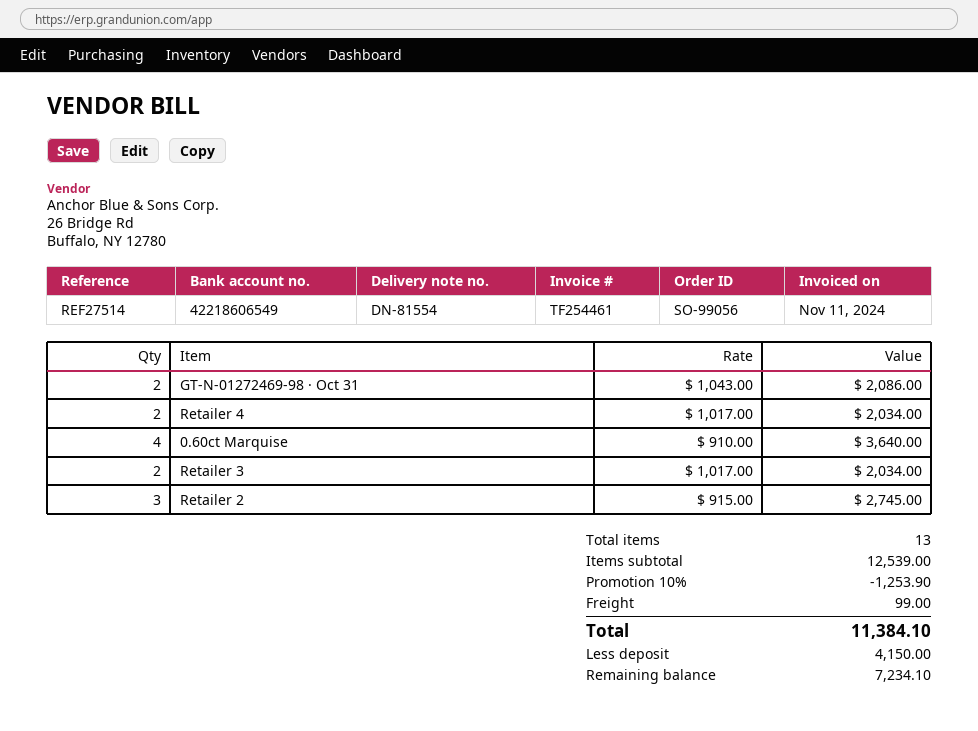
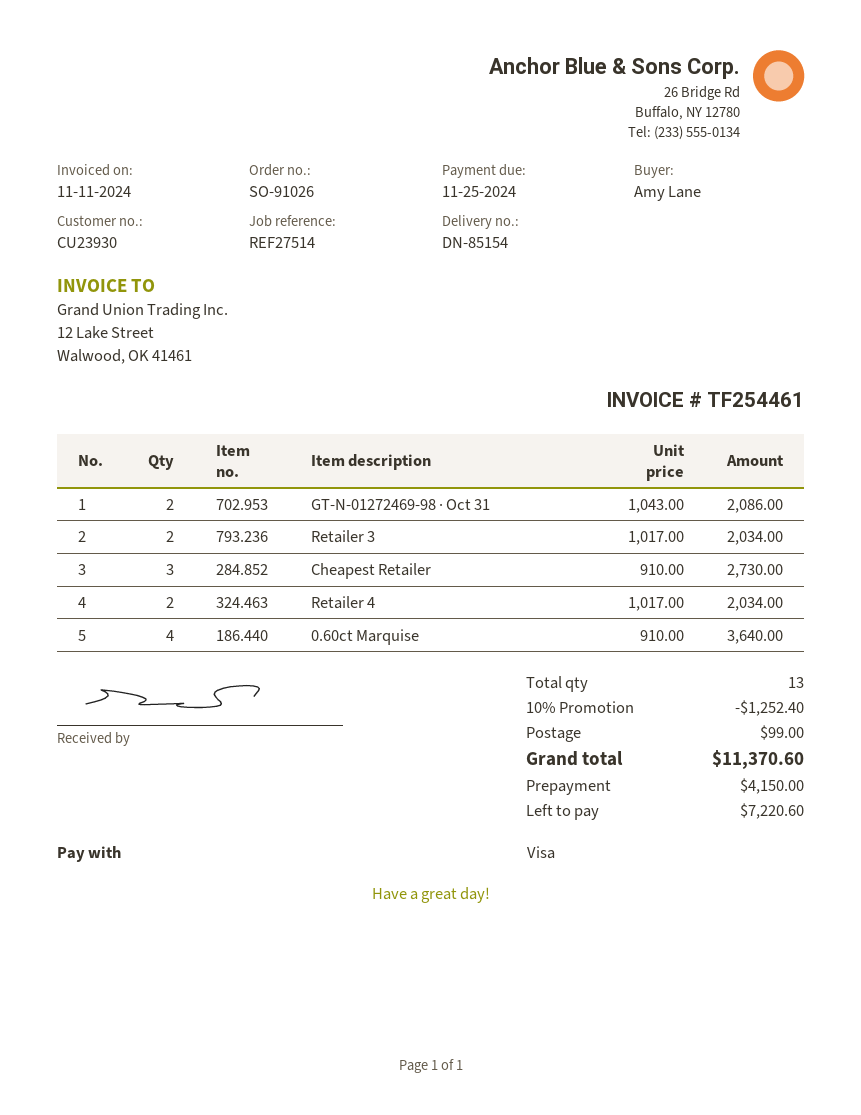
order number: SO-99056 -> SO-91026
delivery note number: DN-81554 -> DN-85154
Retailer 2: 3 x 915.00 = 2745.00 -> none
Cheapest Retailer: none -> 3 x 910.00 = 2730.00
discount: 10% = 1253.90 -> 10% = 1252.40
total: 11384.10 -> 11370.60
balance: 7234.10 -> 7220.60

